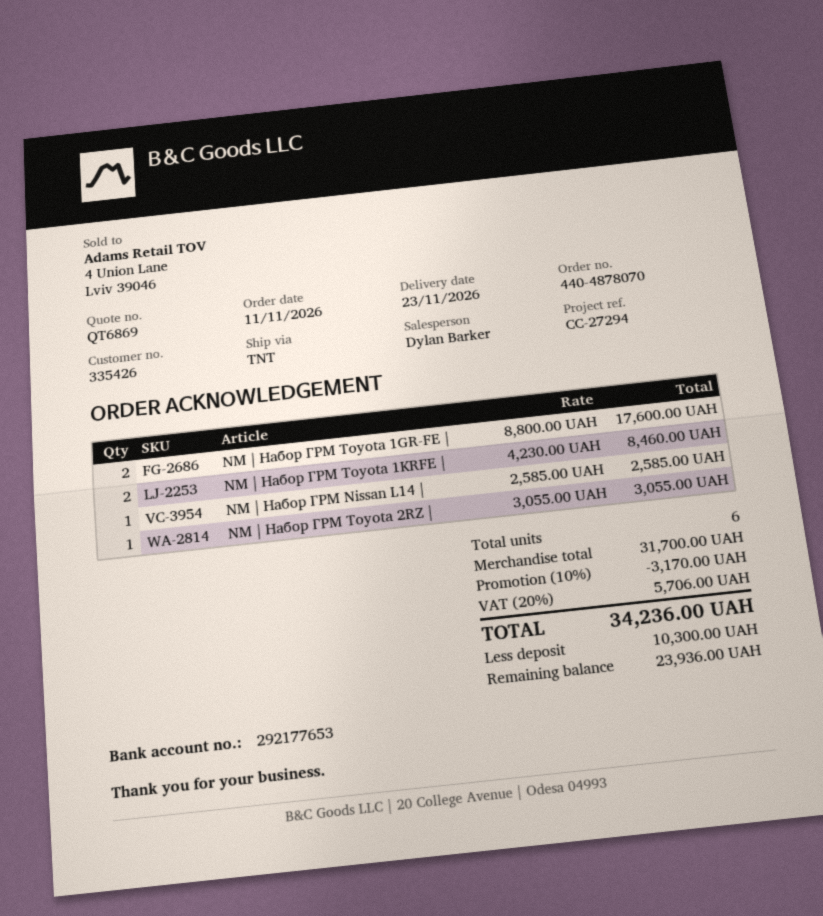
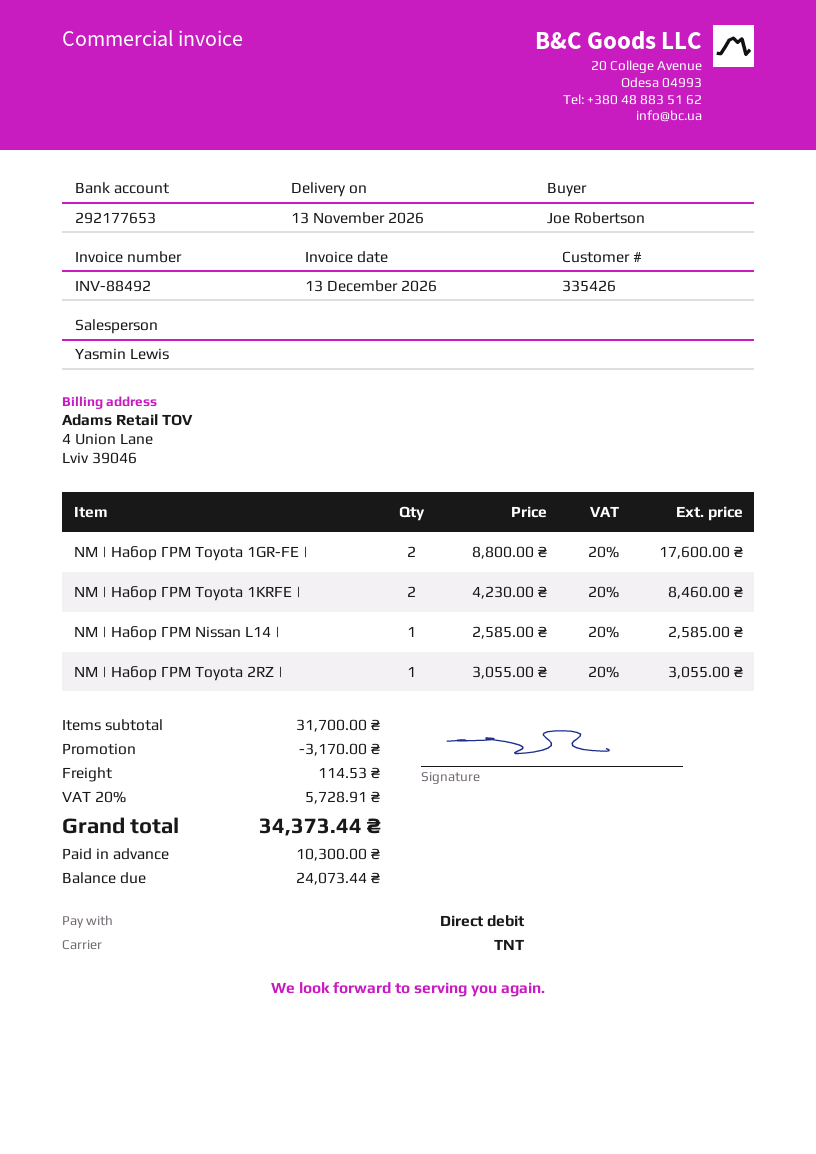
delivery date: 2026-11-23 -> 2026-11-13
sales rep: Dylan Barker -> Yasmin Lewis
shipping: none -> 114.53
tax: 20% = 5706.00 -> 20% = 5728.91
total: 34236.00 -> 34373.44
balance: 23936.00 -> 24073.44

